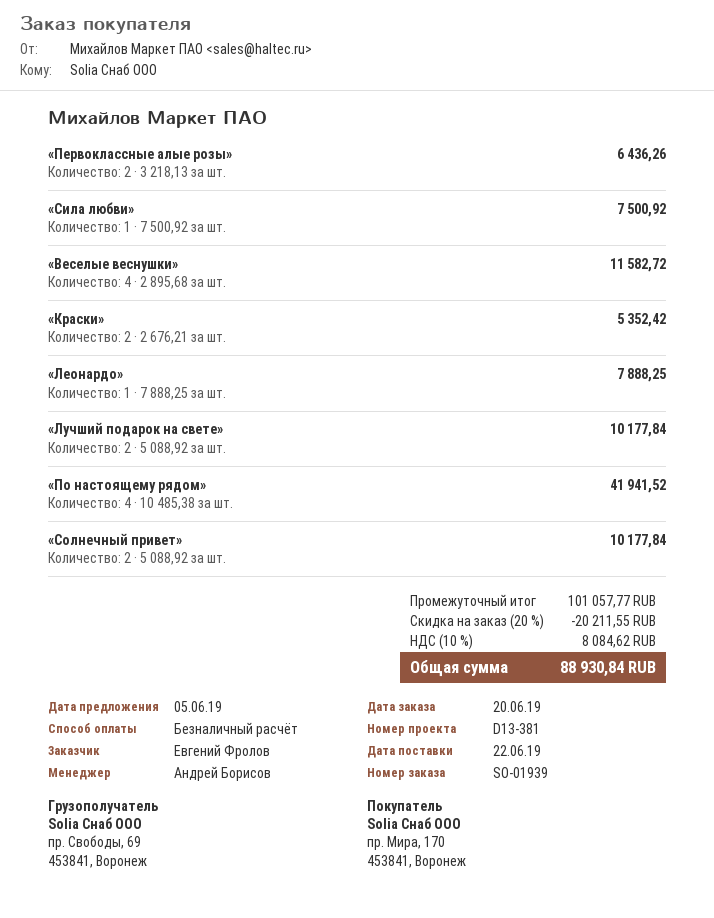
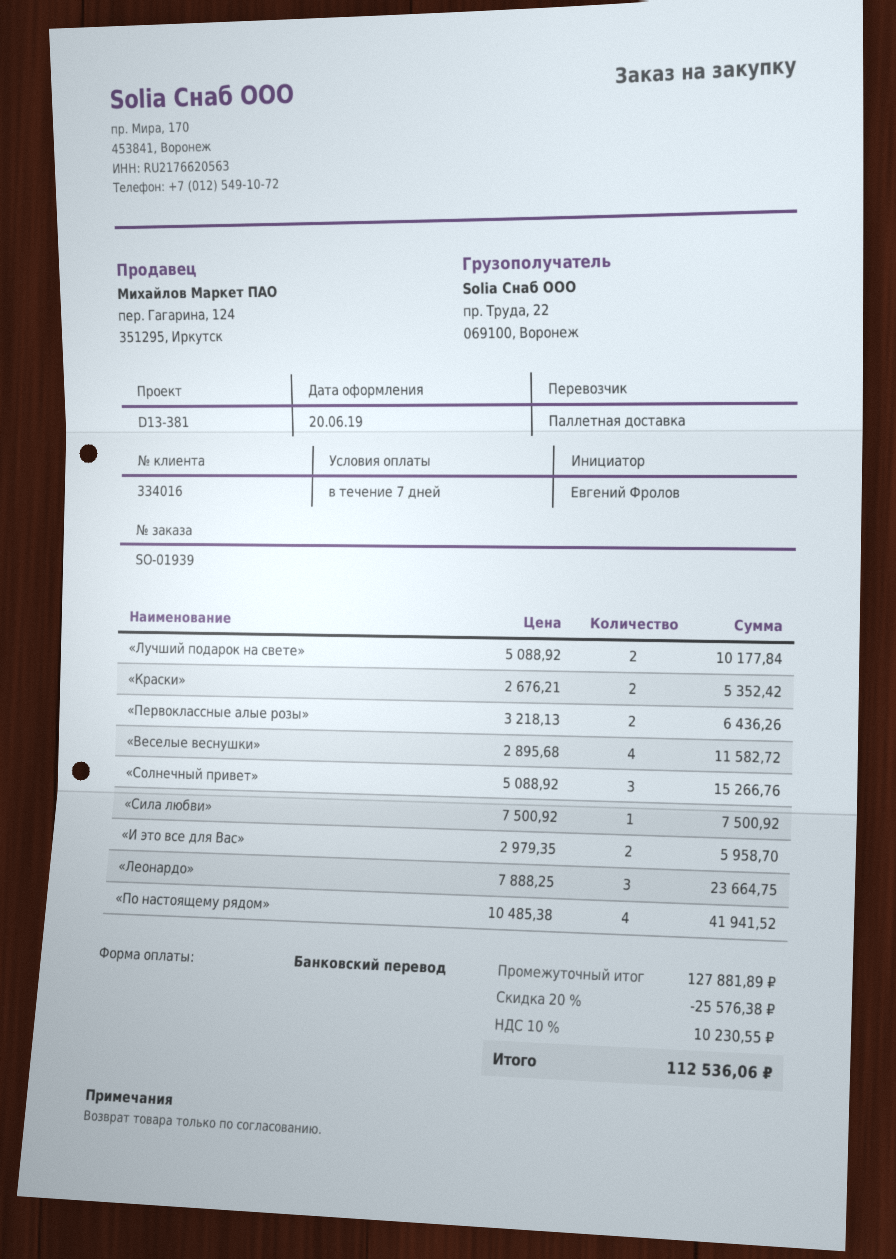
ship to: пр. Свободы, 69, 453841, Воронеж -> пр. Труда, 22, 069100, Воронеж
«Леонардо»: 1 x 7888.25 = 7888.25 -> 3 x 7888.25 = 23664.75
«Солнечный привет»: 2 x 5088.92 = 10177.84 -> 3 x 5088.92 = 15266.76
«И это все для Вас»: none -> 2 x 2979.35 = 5958.70
subtotal: 101057.77 -> 127881.89
discount: 20% = 20211.55 -> 20% = 25576.38
tax: 10% = 8084.62 -> 10% = 10230.55
total: 88930.84 -> 112536.06

